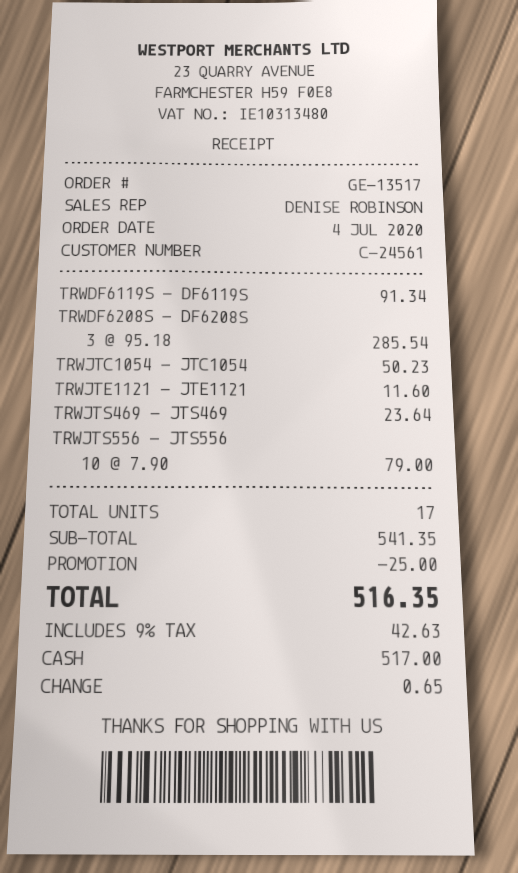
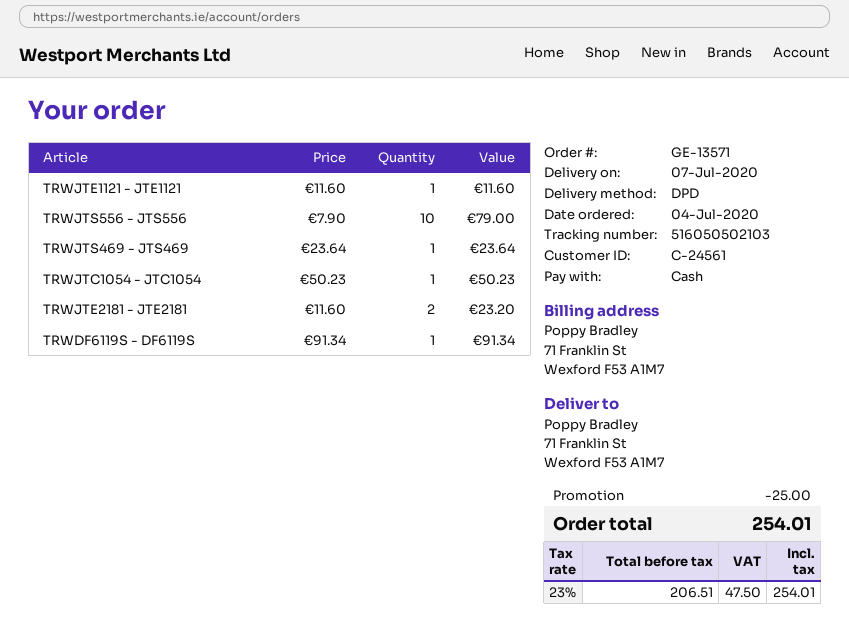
order number: GE-13517 -> GE-13571
TRWDF6208S - DF6208S: 3 x 95.18 = 285.54 -> none
TRWJTE2181 - JTE2181: none -> 2 x 11.60 = 23.20
tax: 9% = 42.63 -> 23% = 47.50
total: 516.35 -> 254.01

